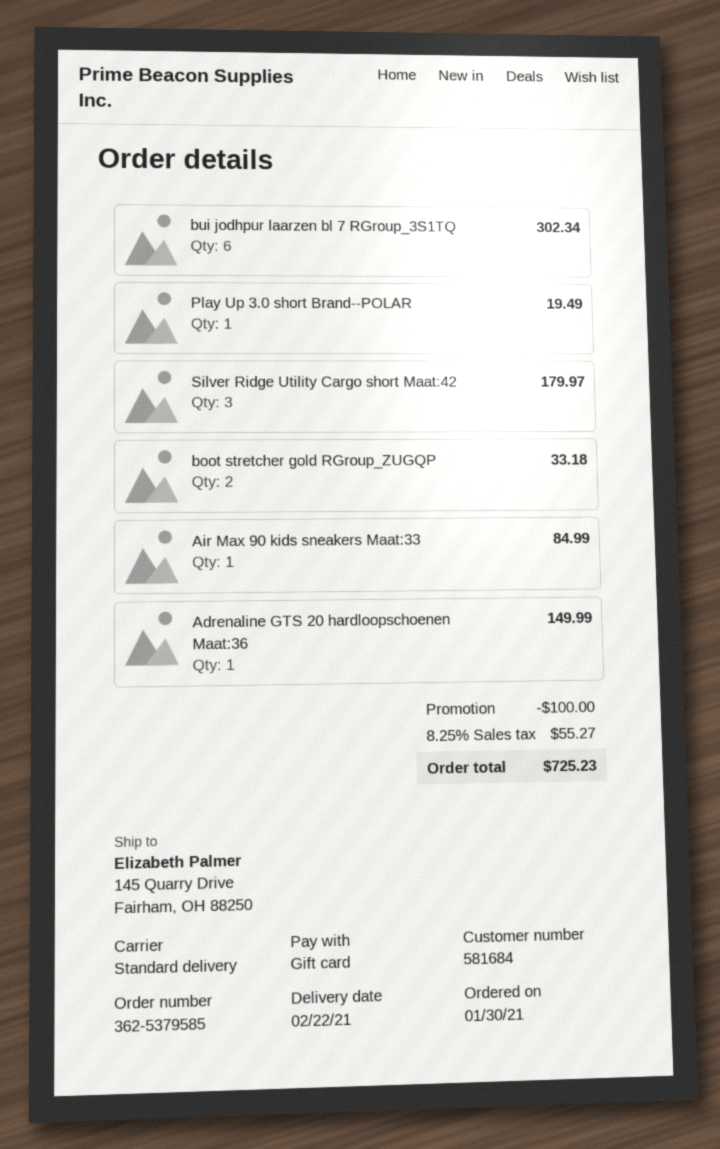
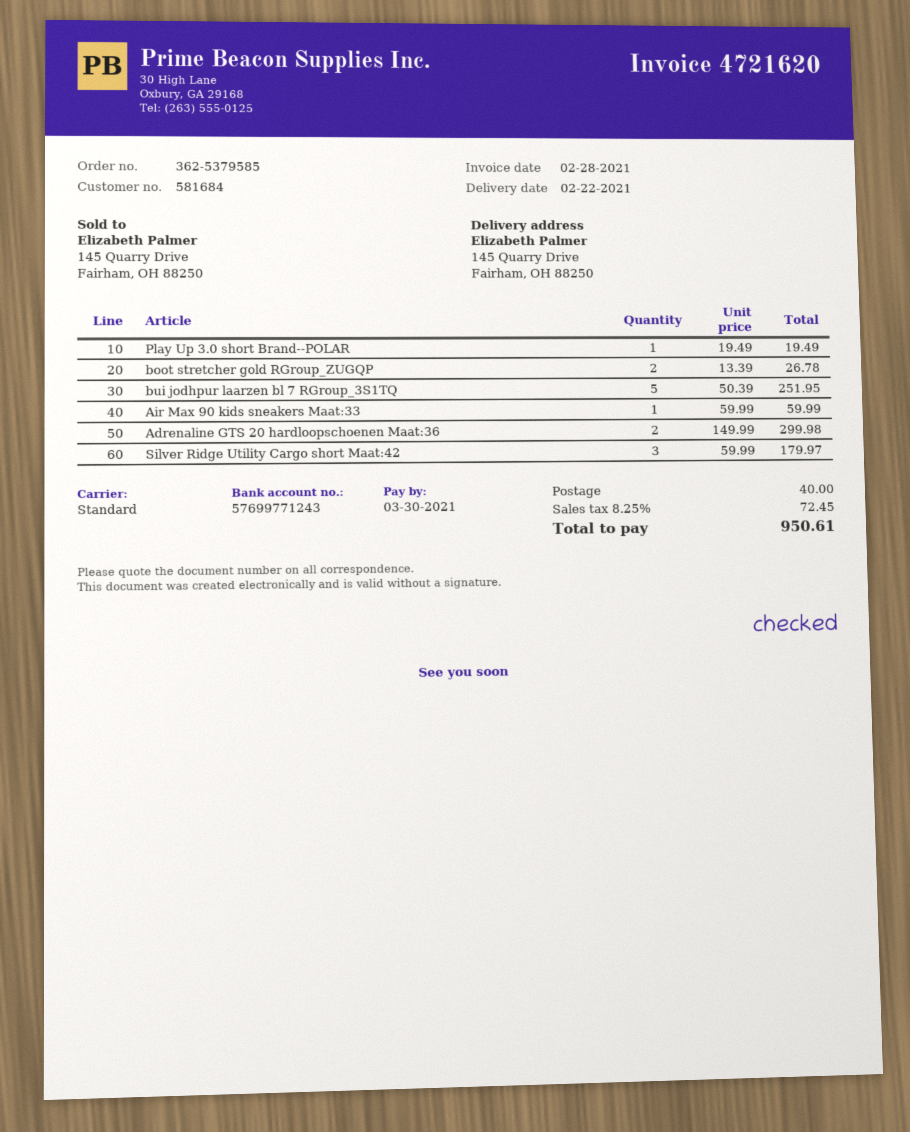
bui jodhpur laarzen bl 7 RGroup_3S1TQ: 6 for 302.34 -> 5 for 251.95
boot stretcher gold RGroup_ZUGQP: 2 for 33.18 -> 2 for 26.78
Air Max 90 kids sneakers Maat:33: 1 for 84.99 -> 1 for 59.99
Adrenaline GTS 20 hardloopschoenen Maat:36: 1 for 149.99 -> 2 for 299.98
discount: 100.00 -> none
shipping: none -> 40.00
tax: 8.25% = 55.27 -> 8.25% = 72.45
total: 725.23 -> 950.61

